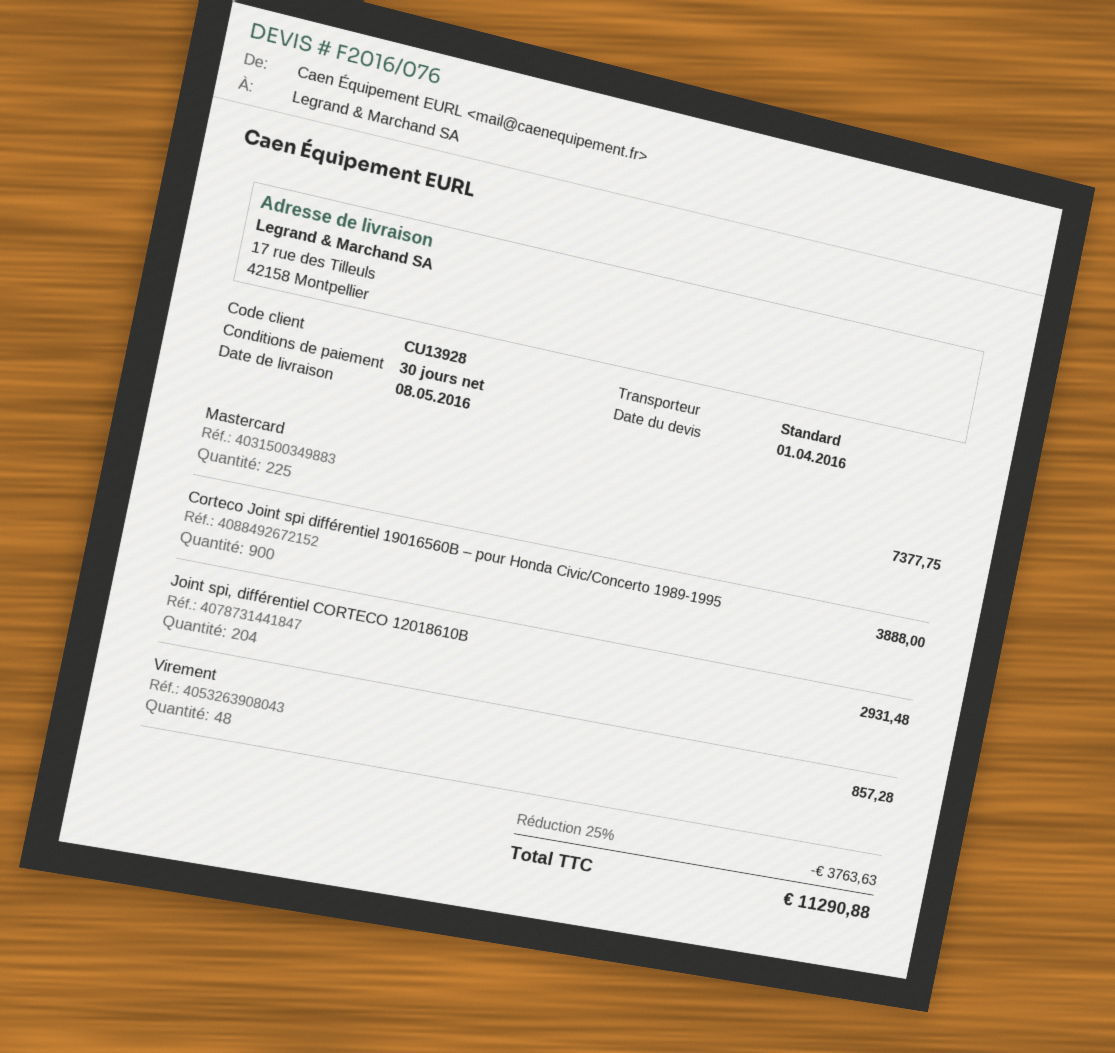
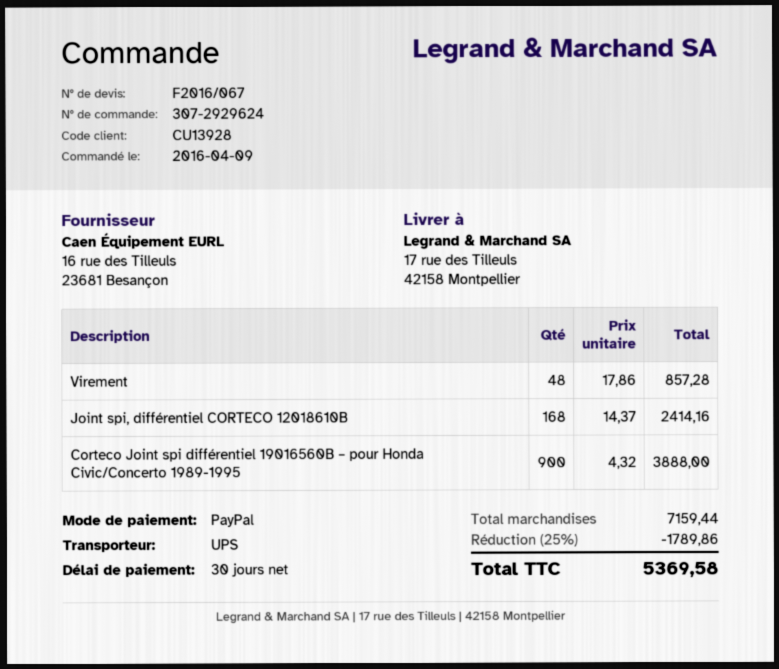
quote number: F2016/076 -> F2016/067
shipping method: standard -> UPS
Mastercard: 225 for 7377.75 -> none
Joint spi, différentiel CORTECO 12018610B: 204 for 2931.48 -> 168 for 2414.16
discount: 25% = 3763.63 -> 25% = 1789.86
total: 11290.88 -> 5369.58

